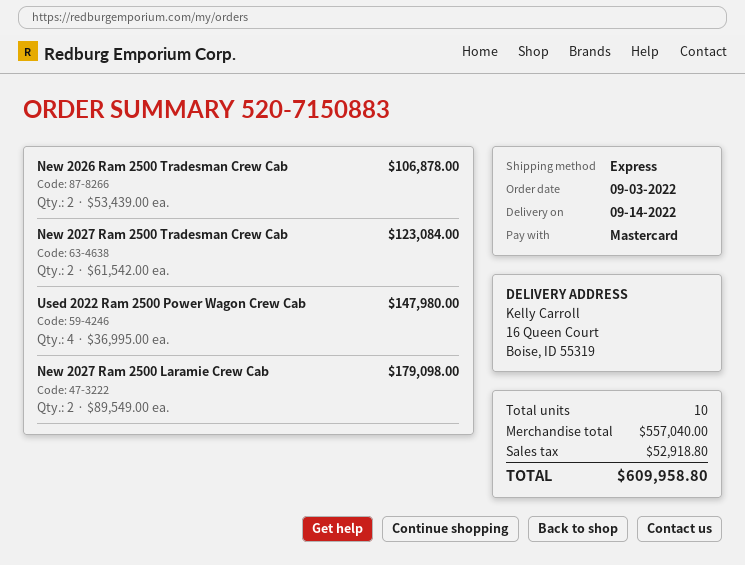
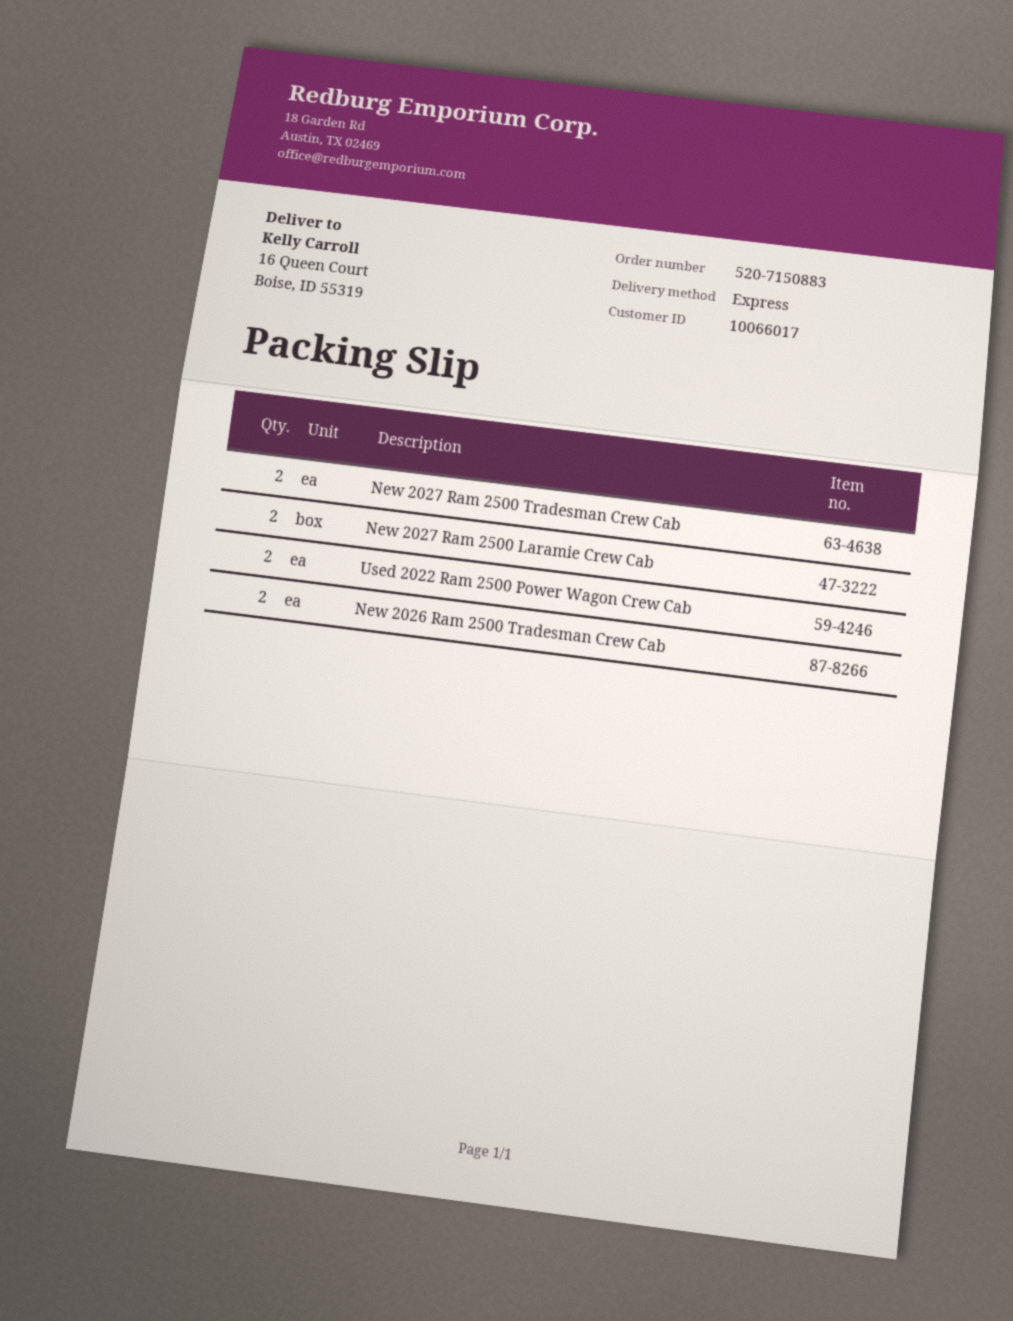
Used 2022 Ram 2500 Power Wagon Crew Cab: 4 -> 2

